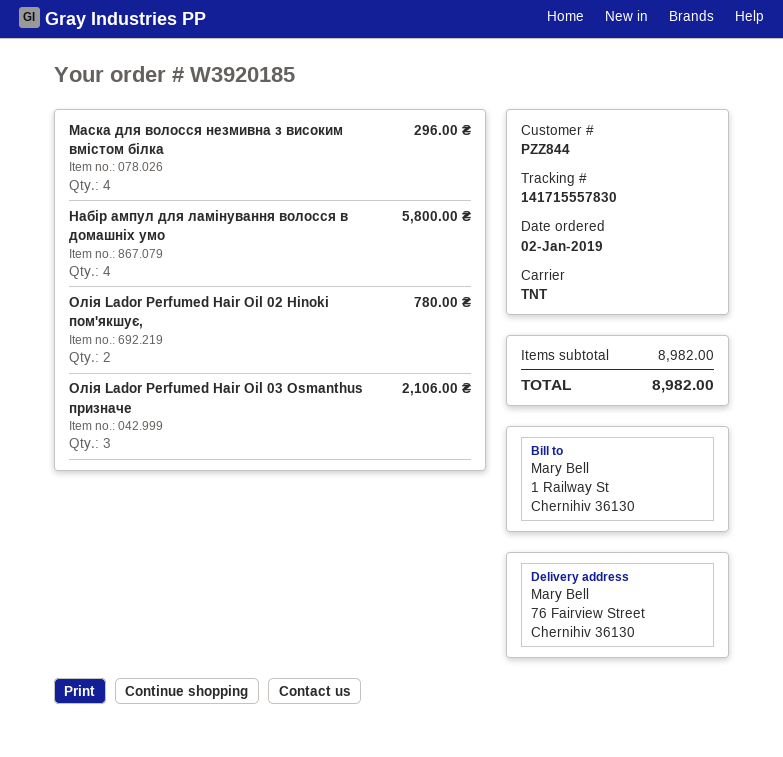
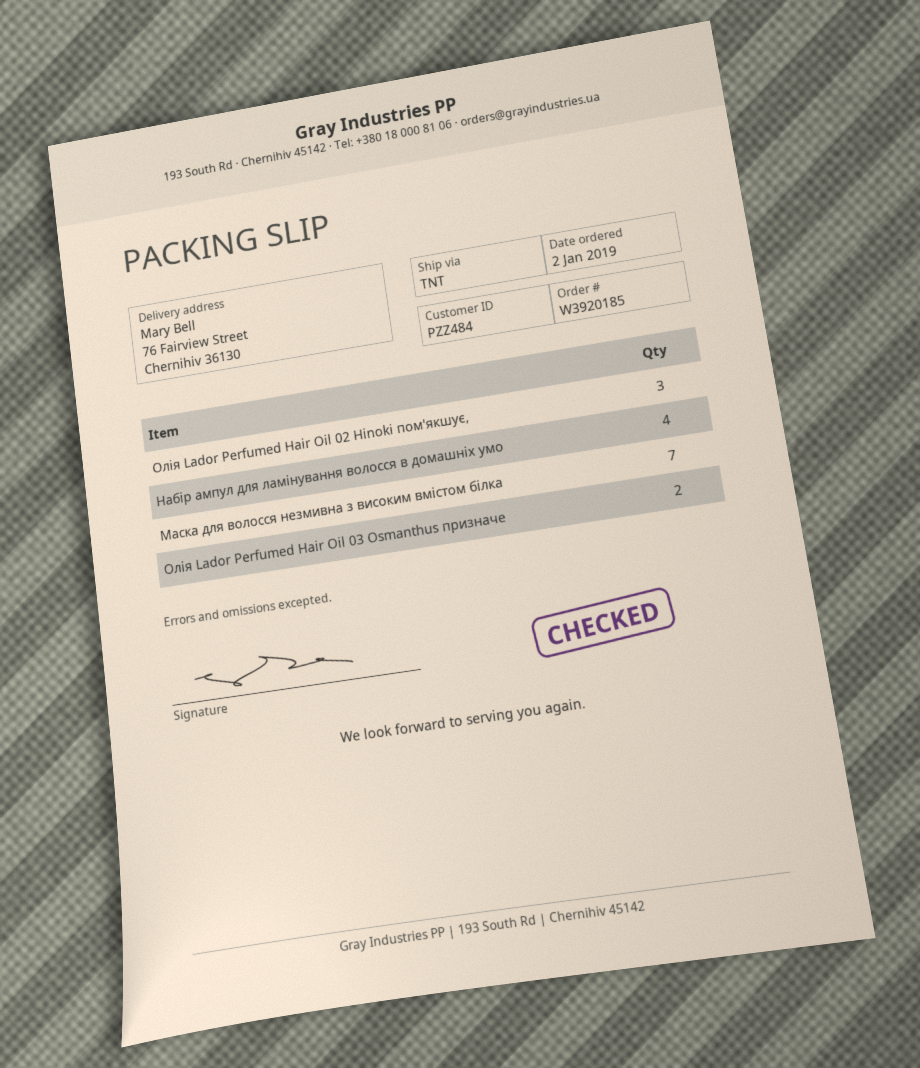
customer number: PZZ844 -> PZZ484
Маска для волосся незмивна з високим вмістом білка: 4 -> 7
Олія Lador Perfumed Hair Oil 02 Hinoki пом'якшує,: 2 -> 3
Олія Lador Perfumed Hair Oil 03 Osmanthus призначе: 3 -> 2

